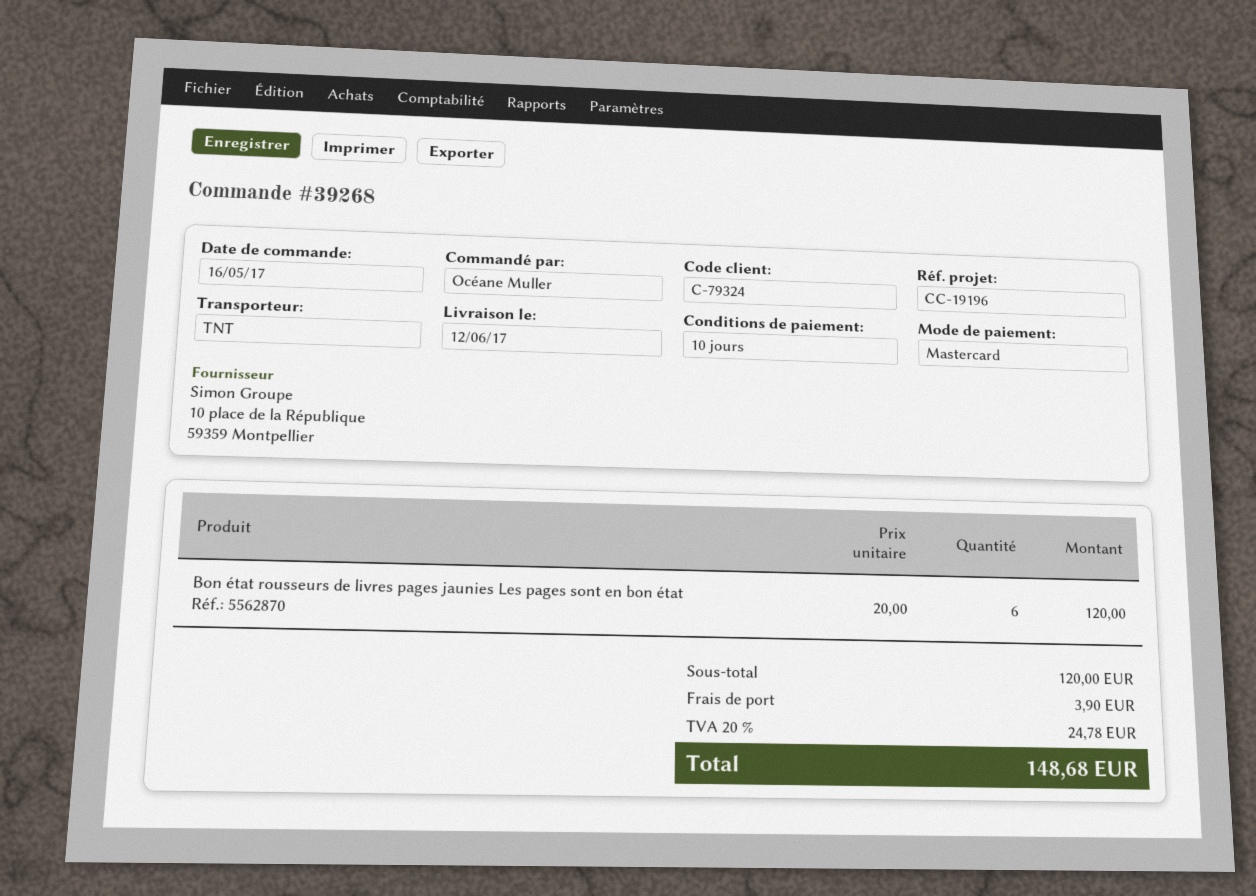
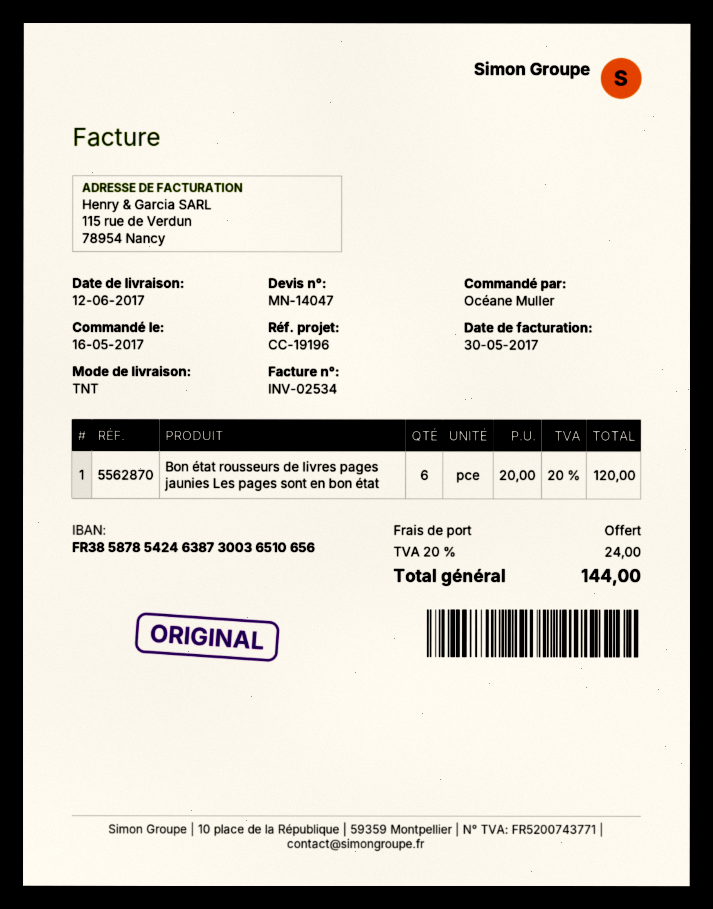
shipping: 3.90 -> 0.00
tax: 20% = 24.78 -> 20% = 24.00
total: 148.68 -> 144.00

